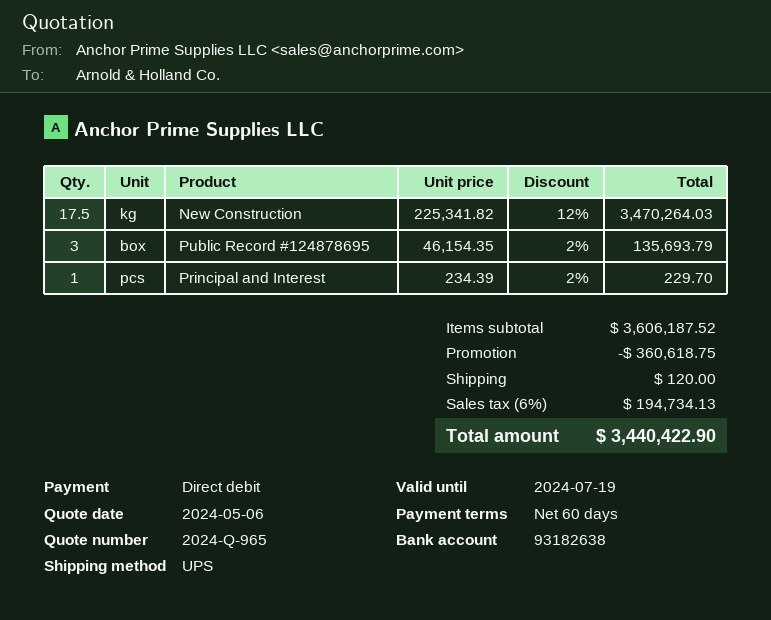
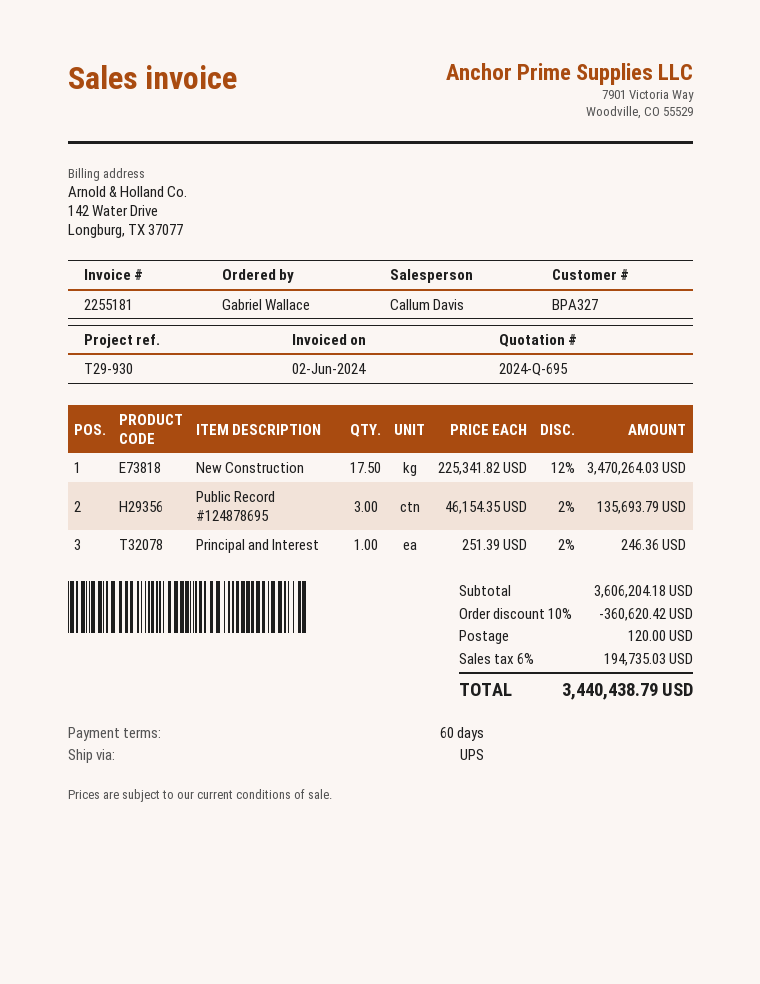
quote number: 2024-Q-965 -> 2024-Q-695
Principal and Interest: 1 x 234.39 - 2% = 229.70 -> 1 x 251.39 - 2% = 246.36
subtotal: 3606187.52 -> 3606204.18
discount: 360618.75 -> 360620.42
tax: 6% = 194734.13 -> 6% = 194735.03
total: 3440422.90 -> 3440438.79

